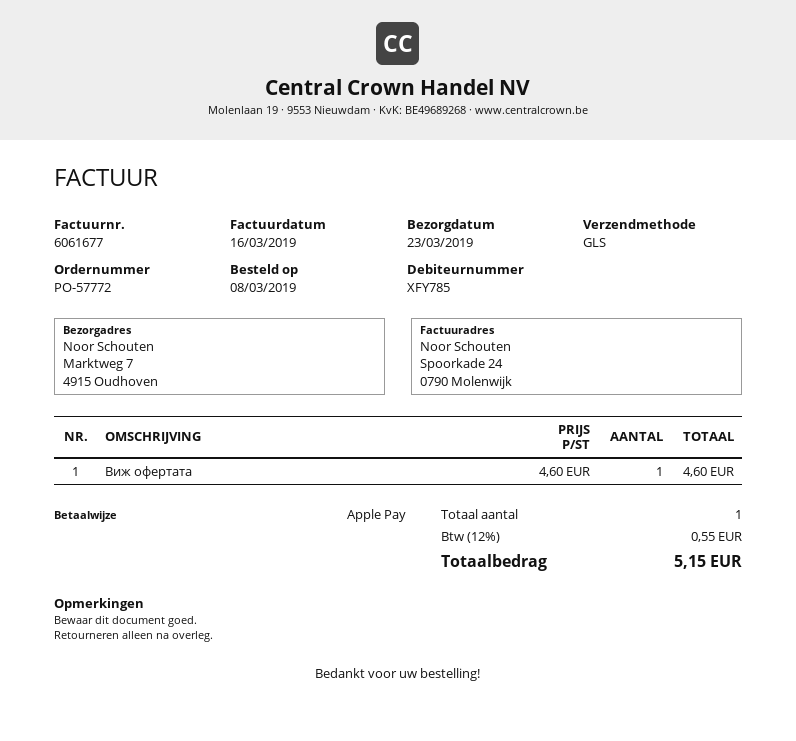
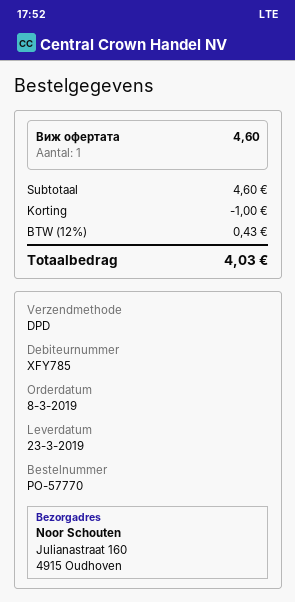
order number: PO-57772 -> PO-57770
shipping method: GLS -> DPD
ship to: Marktweg 7, 4915 Oudhoven -> Julianastraat 160, 4915 Oudhoven
discount: none -> 1.00
tax: 12% = 0.55 -> 12% = 0.43
total: 5.15 -> 4.03

